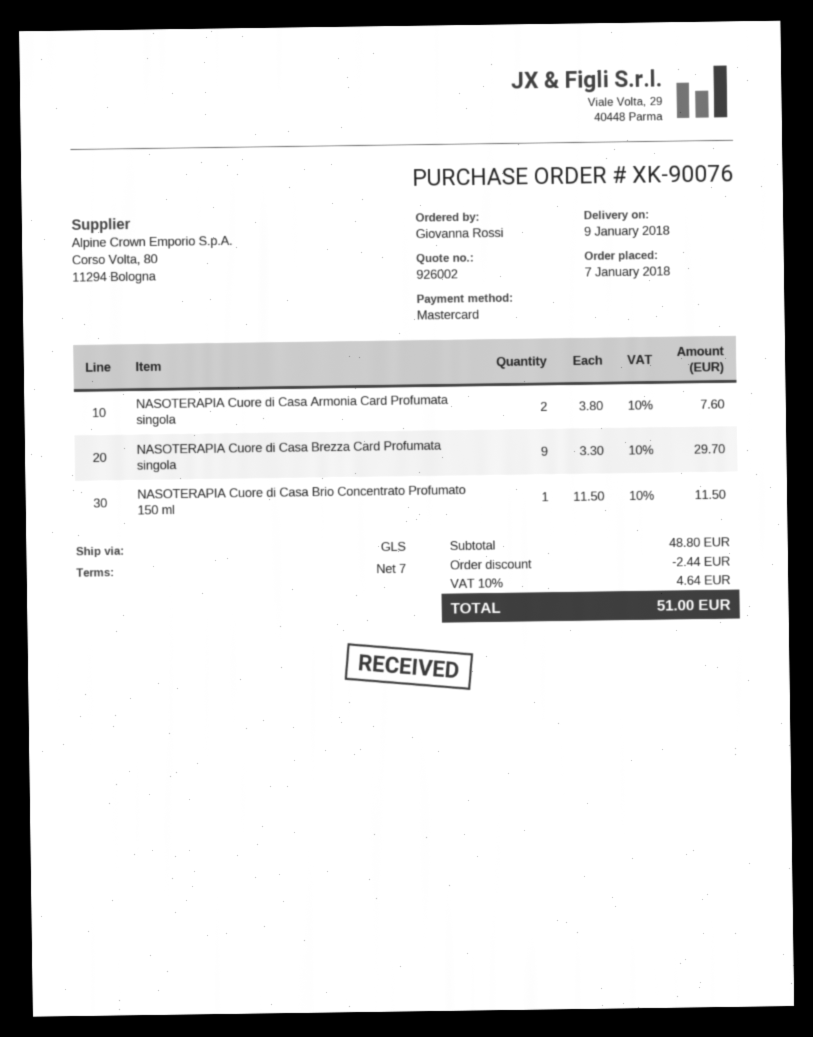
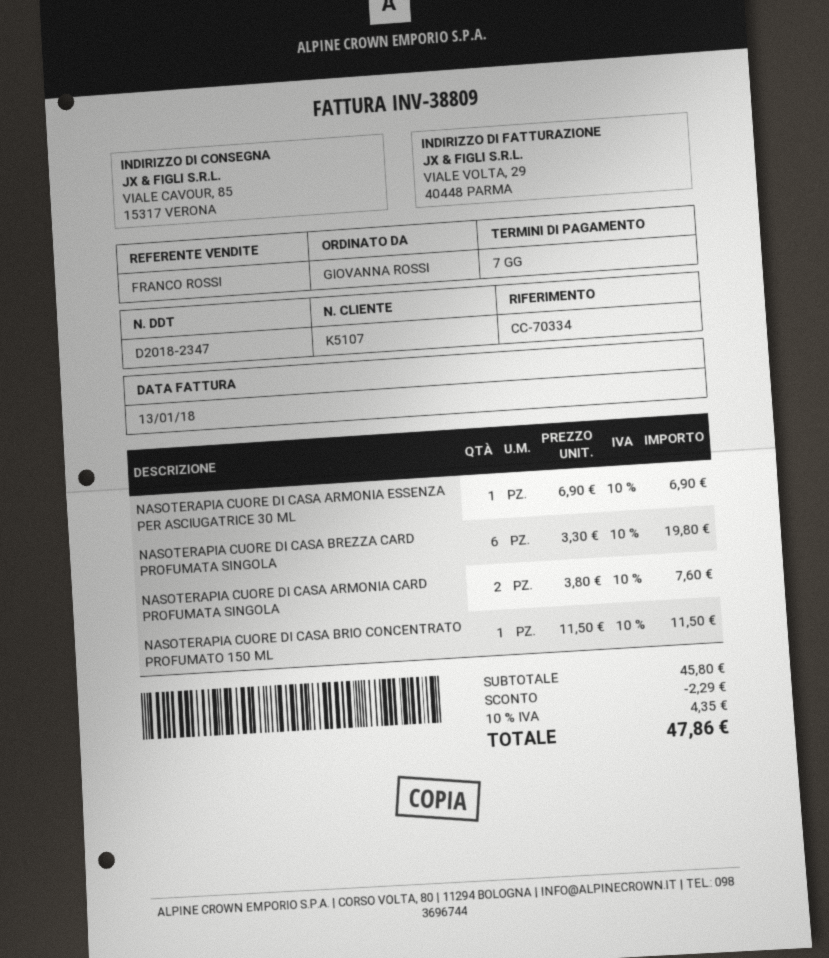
NASOTERAPIA Cuore di Casa Brezza Card Profumata singola: 9 x 3.30 = 29.70 -> 6 x 3.30 = 19.80
NASOTERAPIA CUORE DI CASA ARMONIA ESSENZA PER ASCIUGATRICE 30 ML: none -> 1 x 6.90 = 6.90
subtotal: 48.80 -> 45.80
discount: 2.44 -> 2.29
tax: 10% = 4.64 -> 10% = 4.35
total: 51.00 -> 47.86

